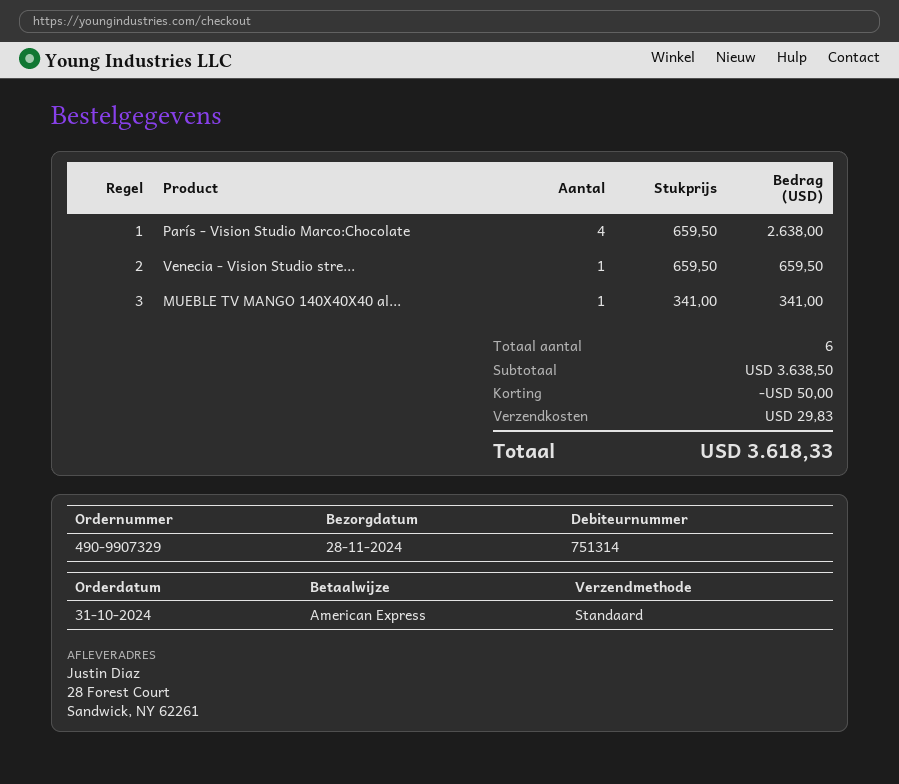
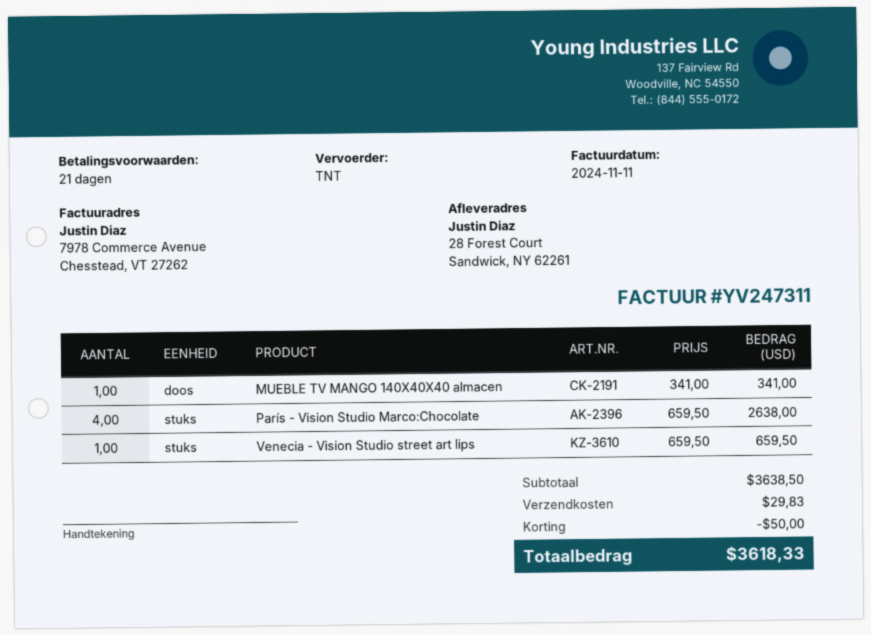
shipping method: standard -> TNT

